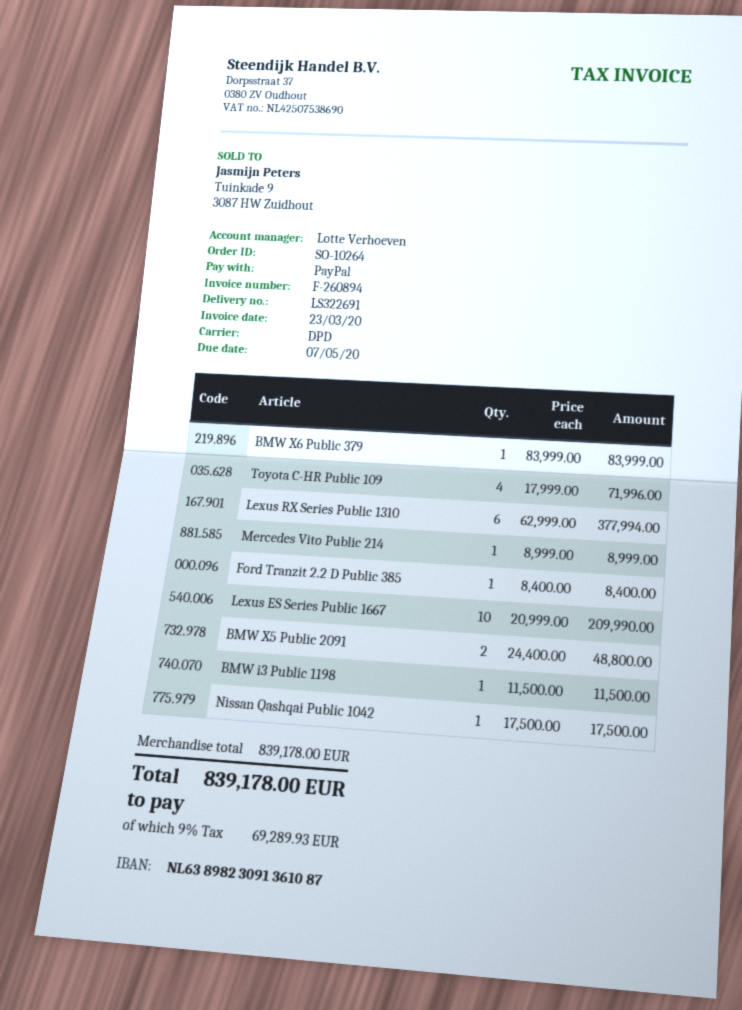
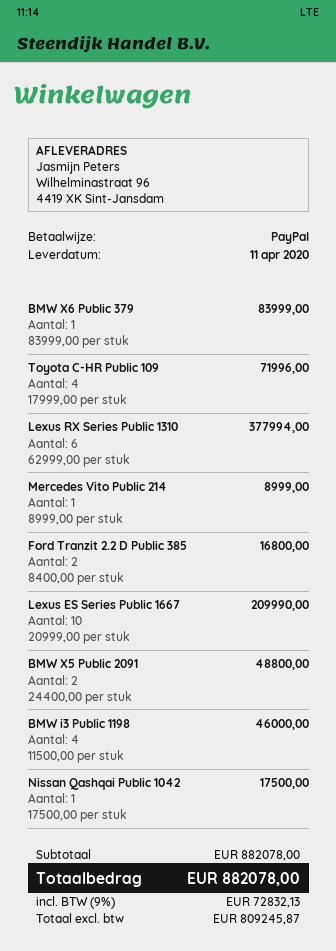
Ford Tranzit 2.2 D Public 385: 1 x 8400.00 = 8400.00 -> 2 x 8400.00 = 16800.00
BMW i3 Public 1198: 1 x 11500.00 = 11500.00 -> 4 x 11500.00 = 46000.00
subtotal: 839178.00 -> 882078.00
tax: 9% = 69289.93 -> 9% = 72832.13
total: 839178.00 -> 882078.00

